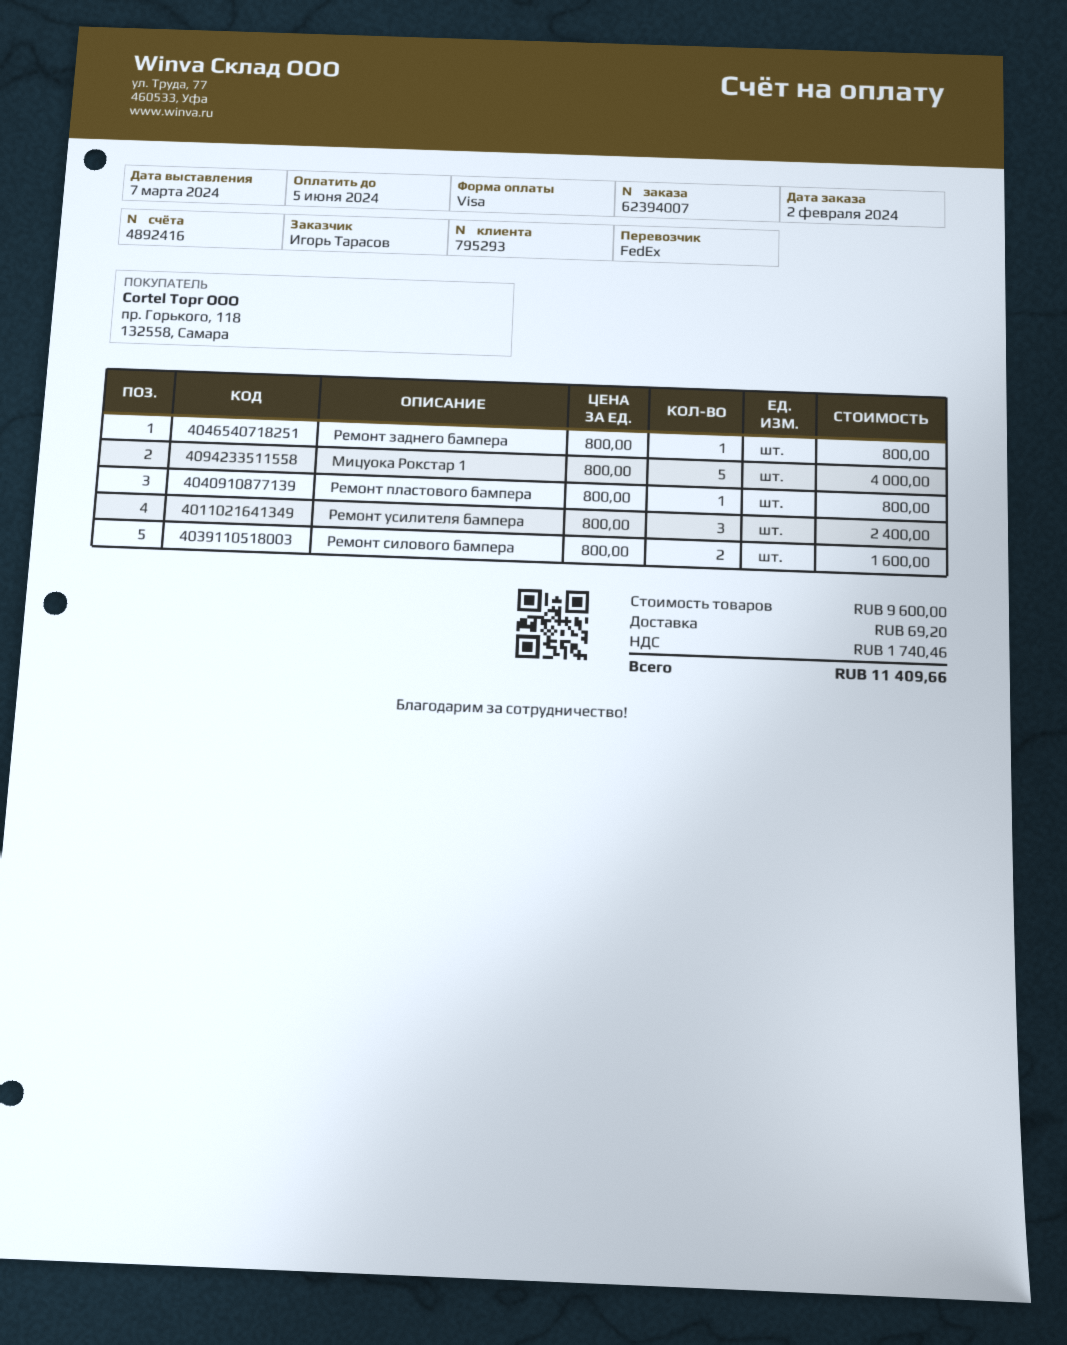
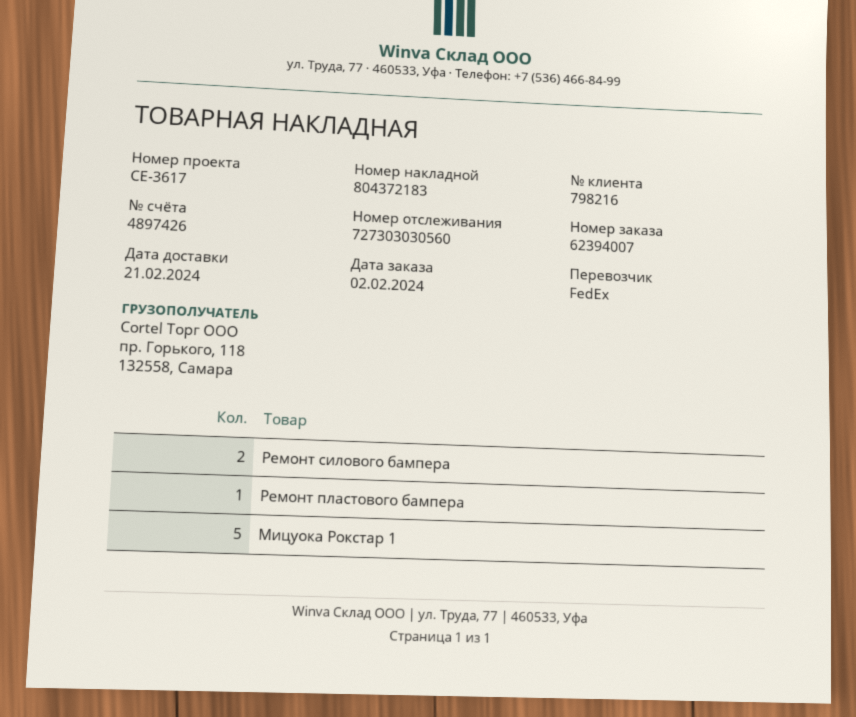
invoice number: 4892416 -> 4897426
customer number: 795293 -> 798216
Ремонт заднего бампера: 1 -> none
Ремонт усилителя бампера: 3 -> none

